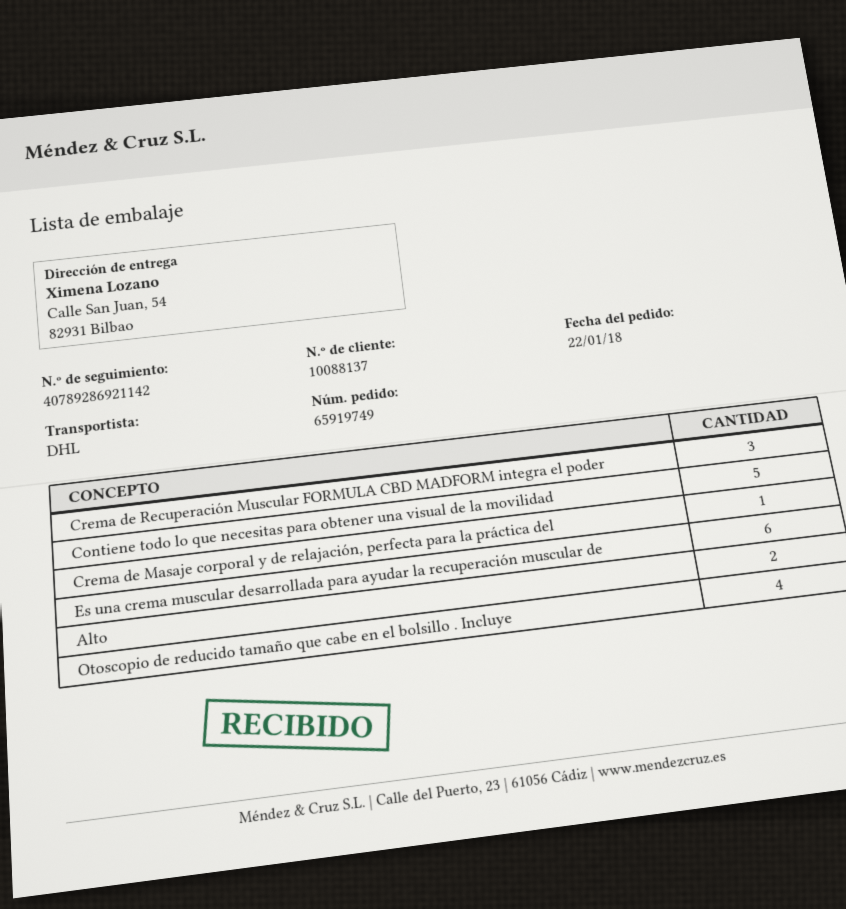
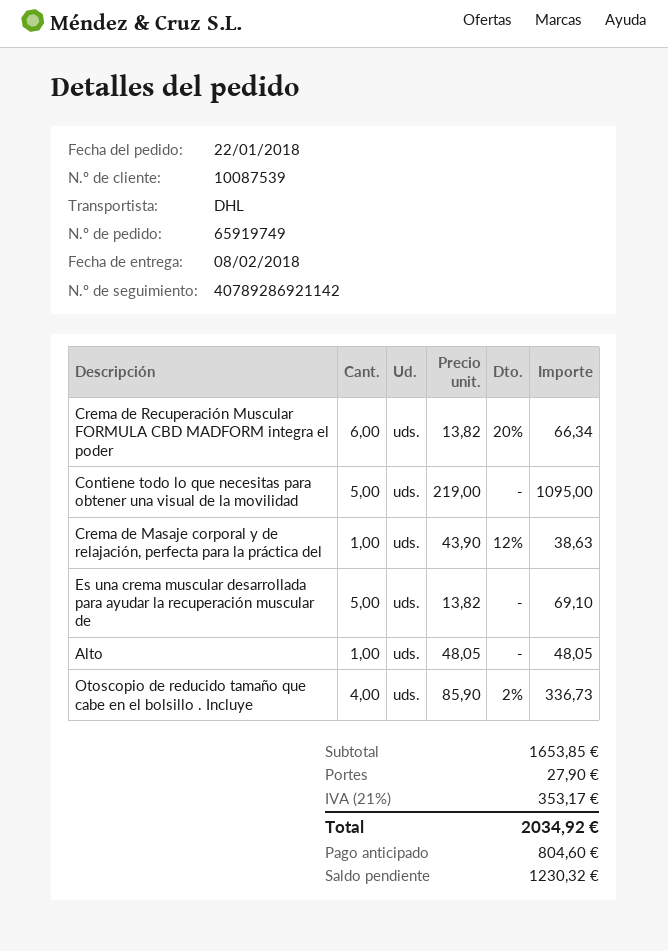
customer number: 10088137 -> 10087539
Crema de Recuperación Muscular FORMULA CBD MADFORM integra el poder: 3 -> 6
Es una crema muscular desarrollada para ayudar la recuperación muscular de: 6 -> 5
Alto: 2 -> 1

